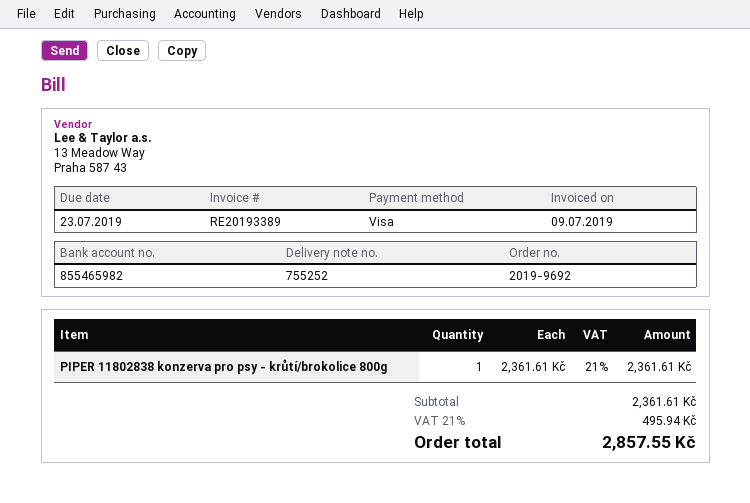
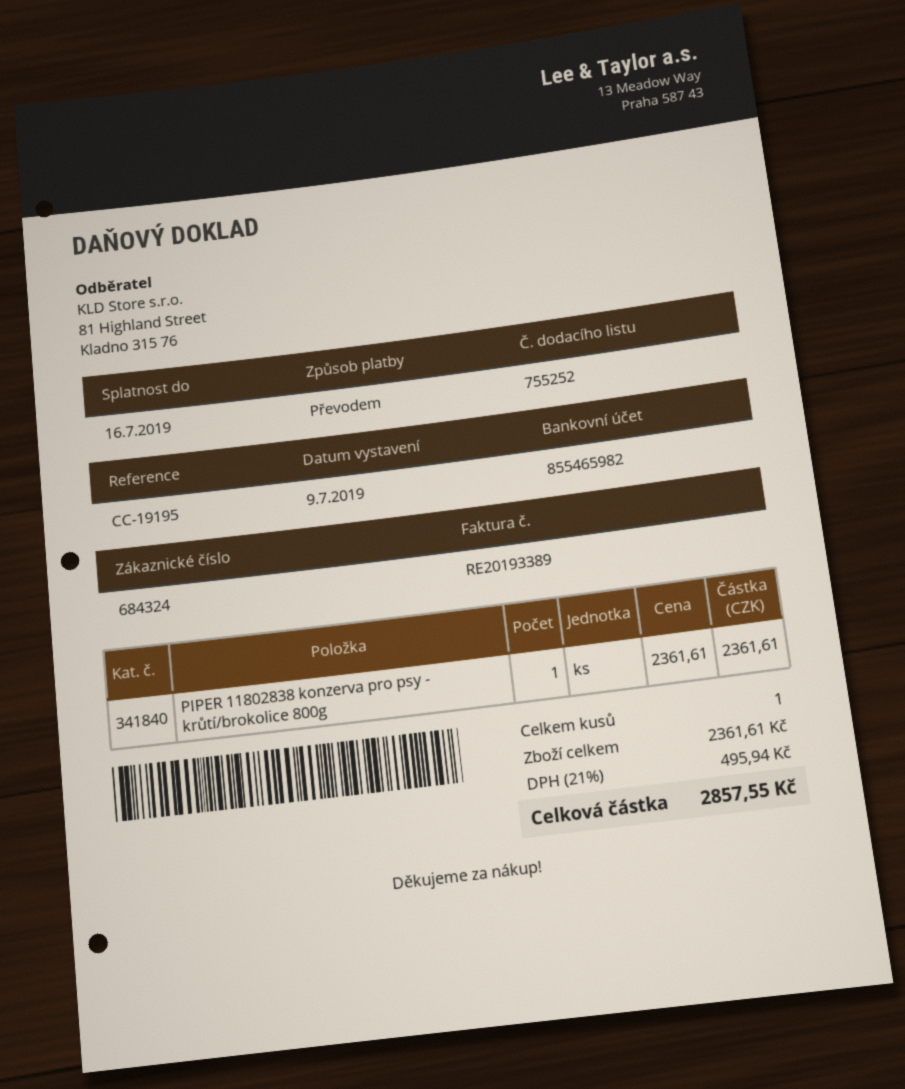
due date: 2019-07-23 -> 2019-07-16
payment method: Visa -> bank transfer

